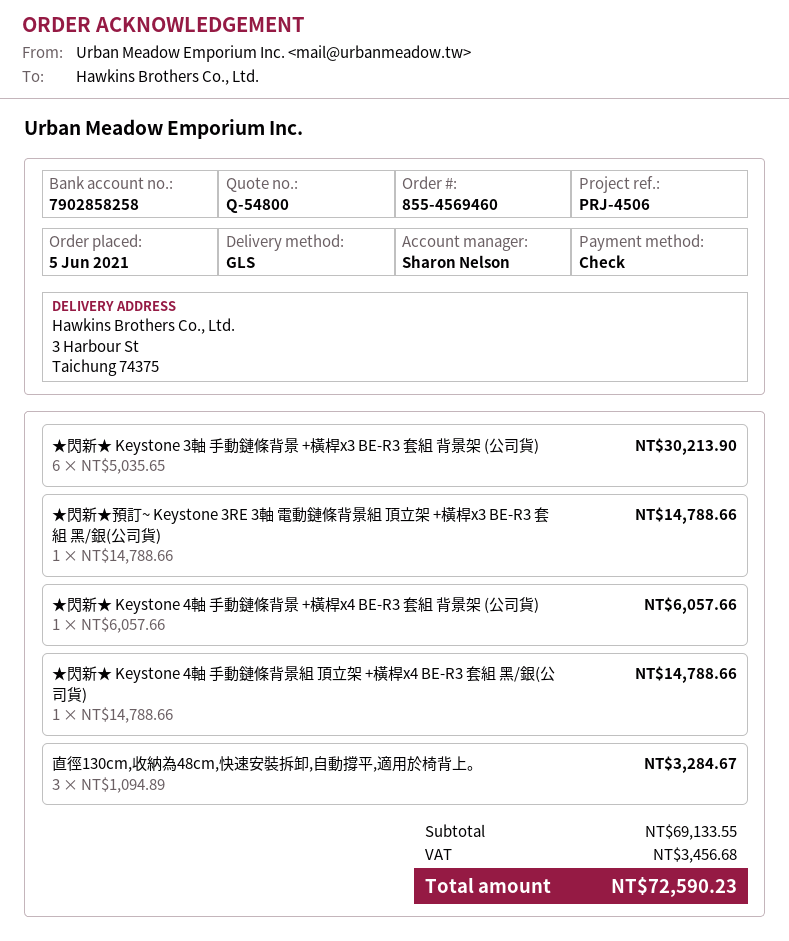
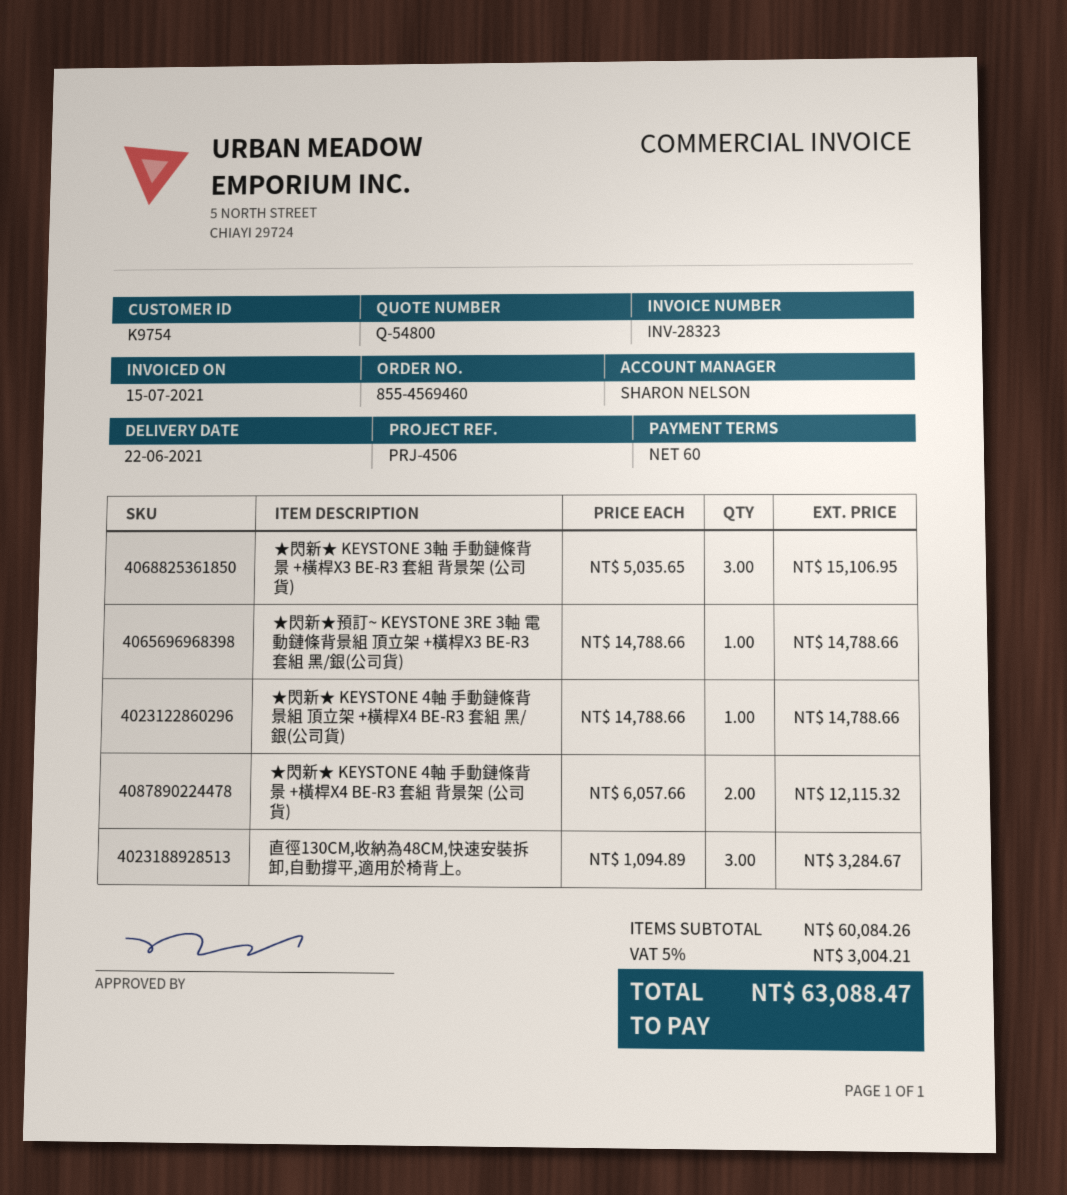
★閃新★ Keystone 3軸 手動鏈條背景 +橫桿x3 BE-R3 套組 背景架 (公司貨): 6 x 5035.65 = 30213.90 -> 3 x 5035.65 = 15106.95
★閃新★ Keystone 4軸 手動鏈條背景 +橫桿x4 BE-R3 套組 背景架 (公司貨): 1 x 6057.66 = 6057.66 -> 2 x 6057.66 = 12115.32
subtotal: 69133.55 -> 60084.26
tax: 3456.68 -> 3004.21
total: 72590.23 -> 63088.47

